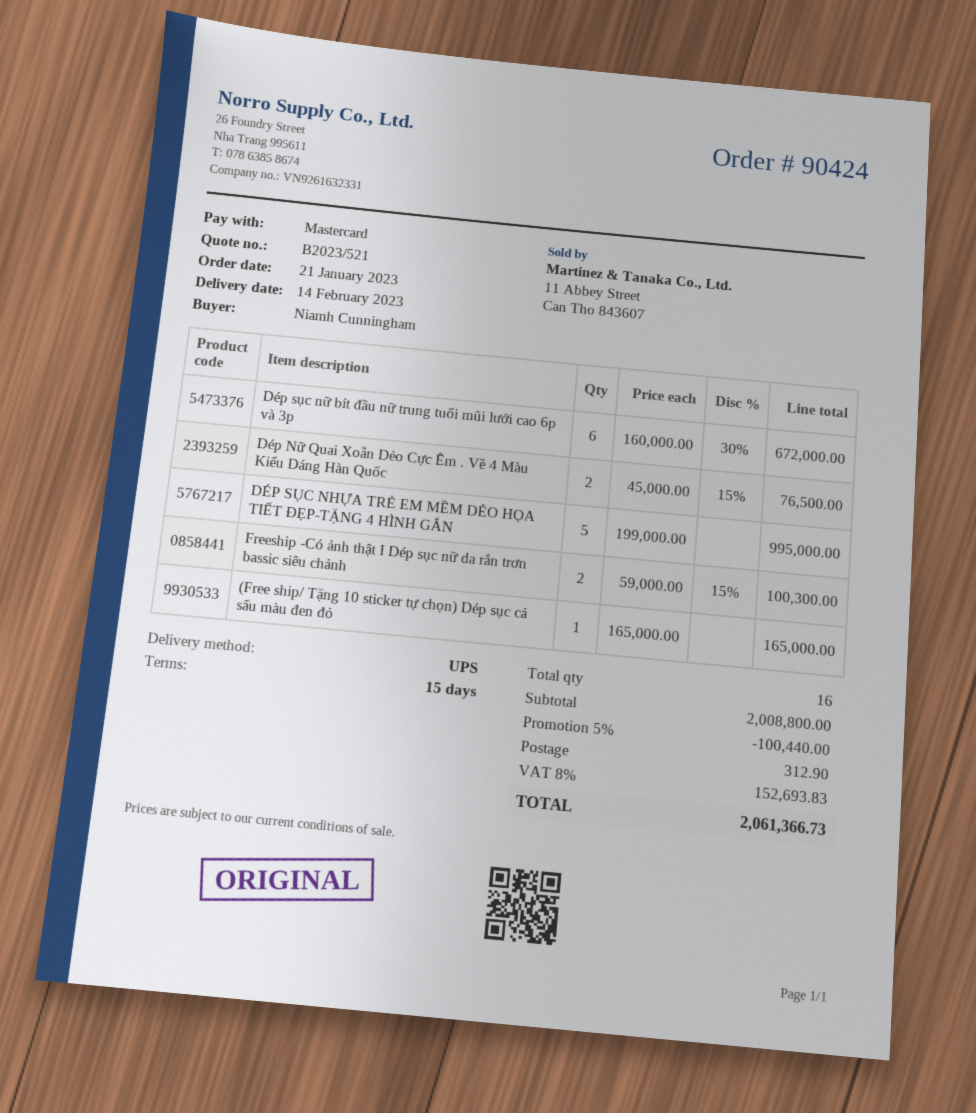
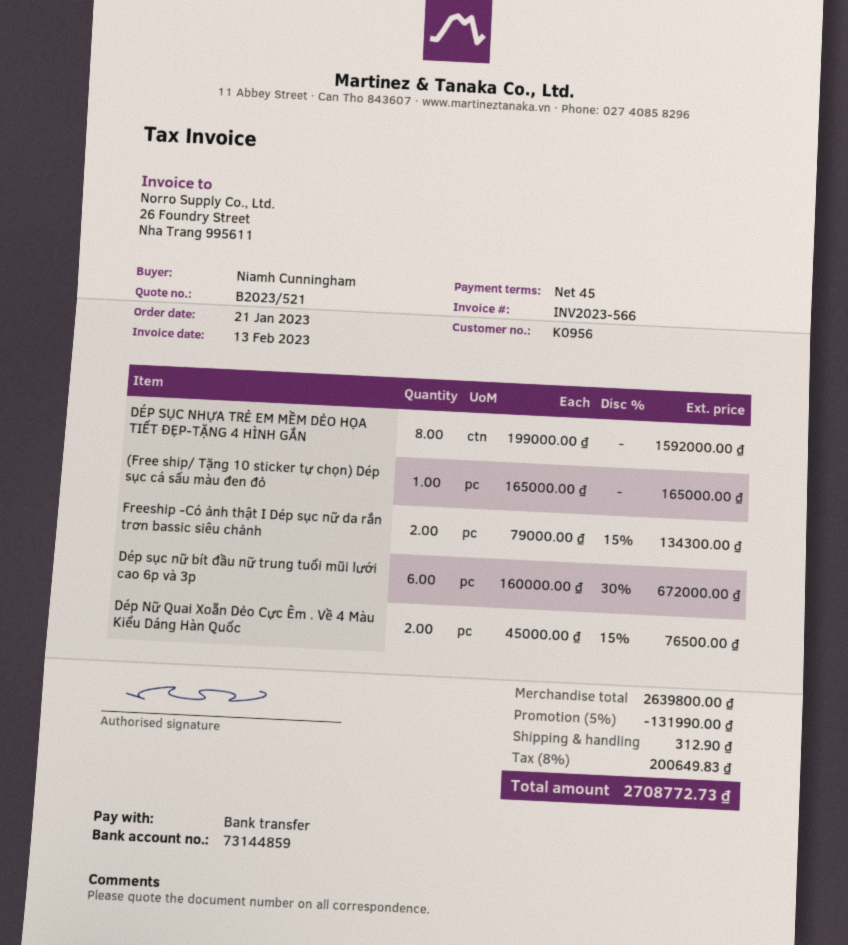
payment terms: 15 days -> 45 days
payment method: Mastercard -> bank transfer
DÉP SỤC NHỰA TRẺ EM MỀM DẺO HỌA TIẾT ĐẸP-TẶNG 4 HÌNH GẮN: 5 x 199000.00 = 995000.00 -> 8 x 199000.00 = 1592000.00
Freeship -Có ảnh thật I Dép sục nữ da rắn trơn bassic siêu chảnh: 2 x 59000.00 - 15% = 100300.00 -> 2 x 79000.00 - 15% = 134300.00
subtotal: 2008800.00 -> 2639800.00
discount: 5% = 100440.00 -> 5% = 131990.00
tax: 8% = 152693.83 -> 8% = 200649.83
total: 2061366.73 -> 2708772.73

